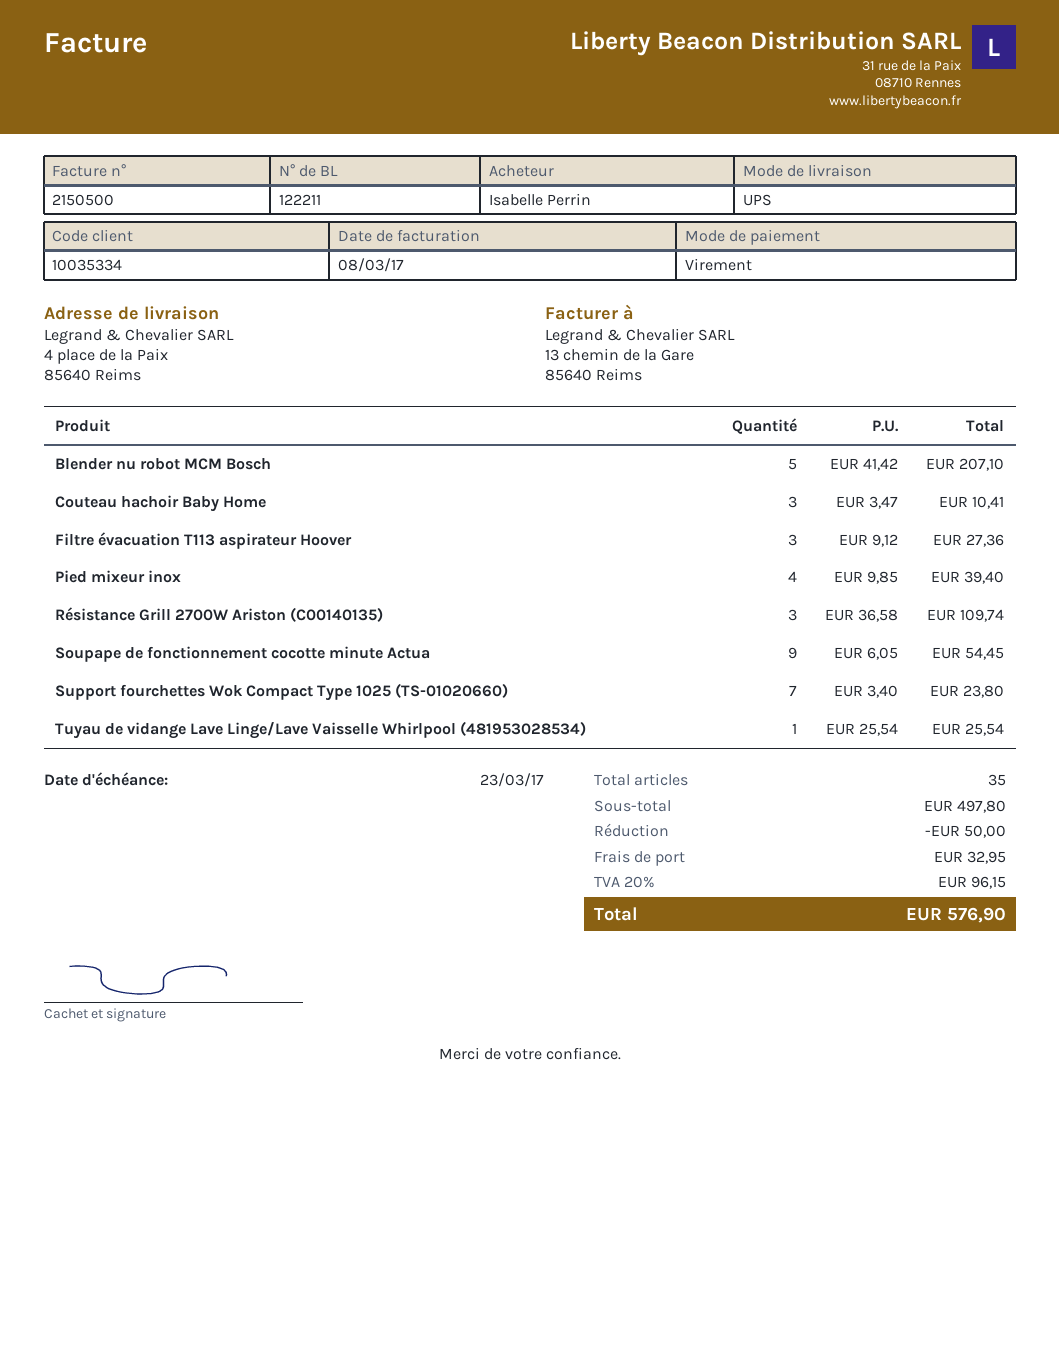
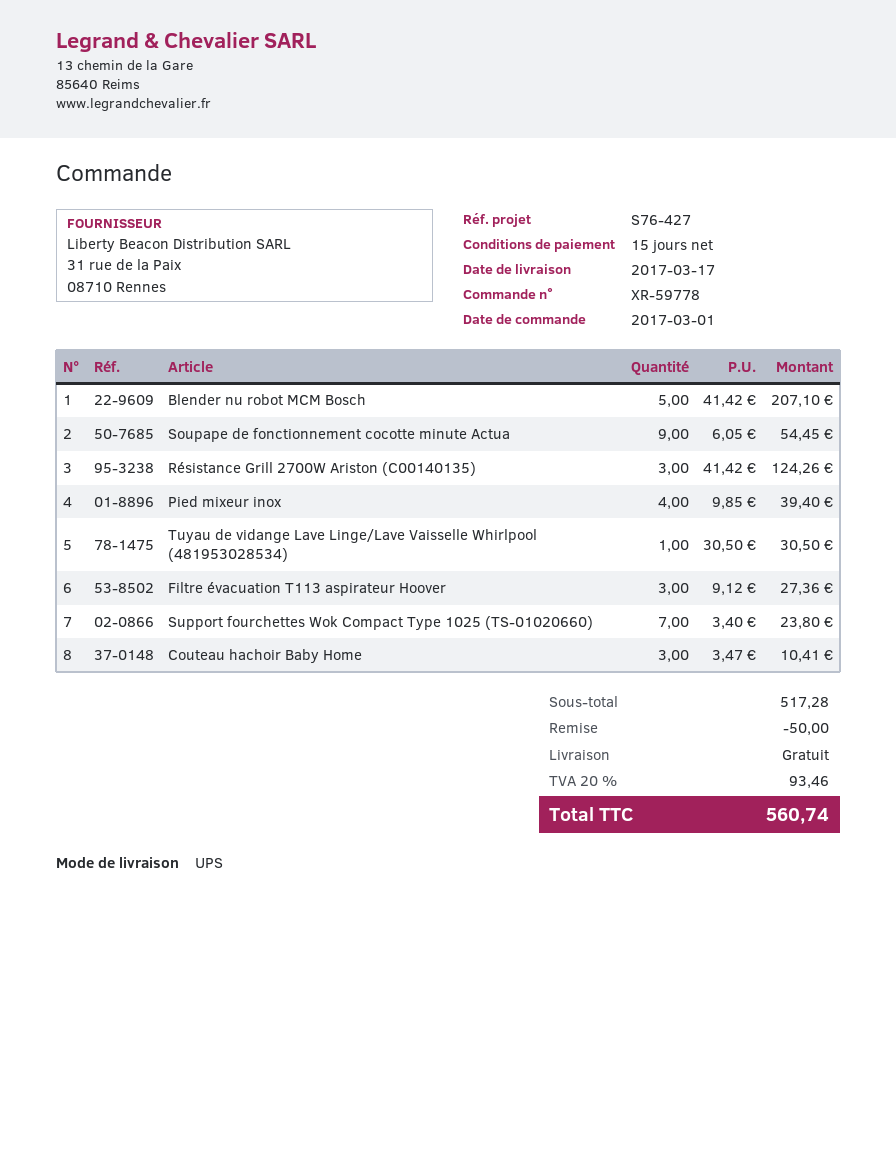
Résistance Grill 2700W Ariston (C00140135): 3 x 36.58 = 109.74 -> 3 x 41.42 = 124.26
Tuyau de vidange Lave Linge/Lave Vaisselle Whirlpool (481953028534): 1 x 25.54 = 25.54 -> 1 x 30.50 = 30.50
subtotal: 497.80 -> 517.28
shipping: 32.95 -> 0.00
tax: 20% = 96.15 -> 20% = 93.46
total: 576.90 -> 560.74

